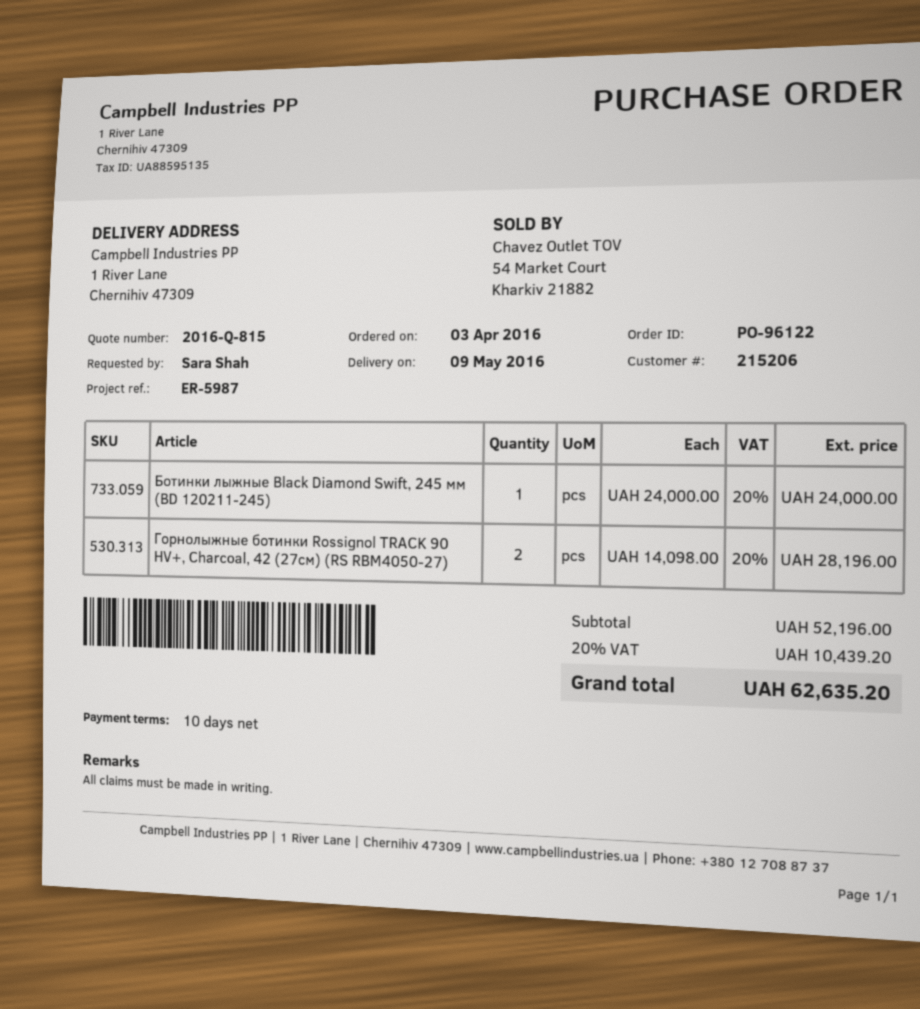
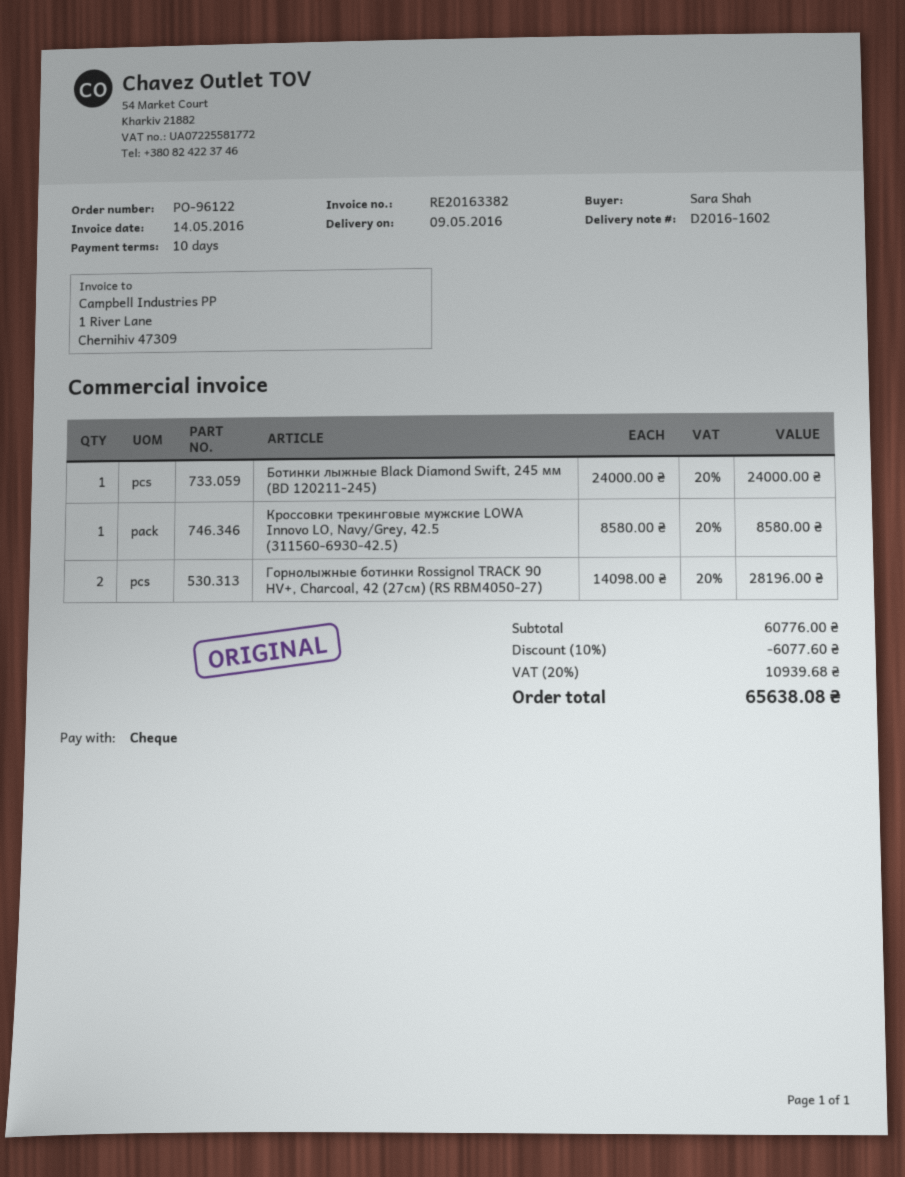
Кроссовки трекинговые мужские LOWA Innovo LO, Navy/Grey, 42.5 (311560-6930-42.5): none -> 1 x 8580.00 = 8580.00
subtotal: 52196.00 -> 60776.00
discount: none -> 10% = 6077.60
tax: 20% = 10439.20 -> 20% = 10939.68
total: 62635.20 -> 65638.08

